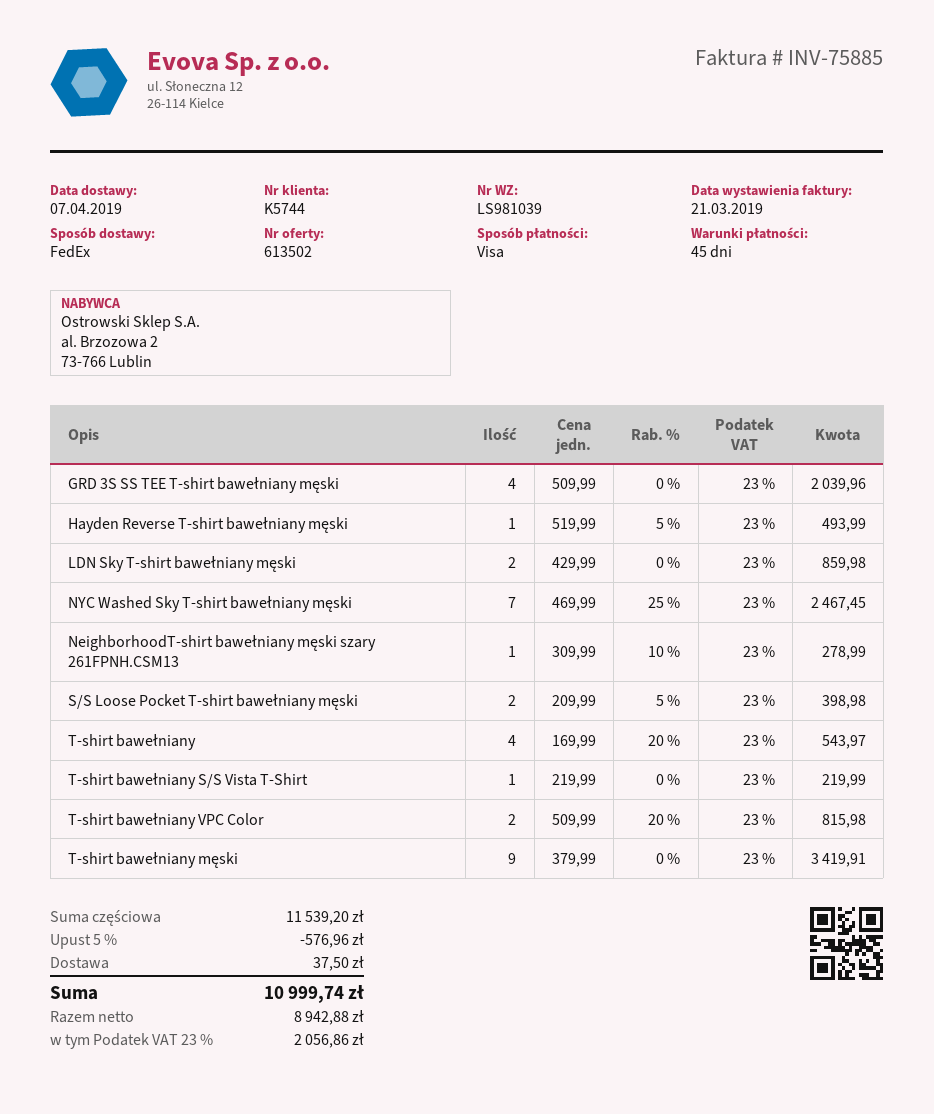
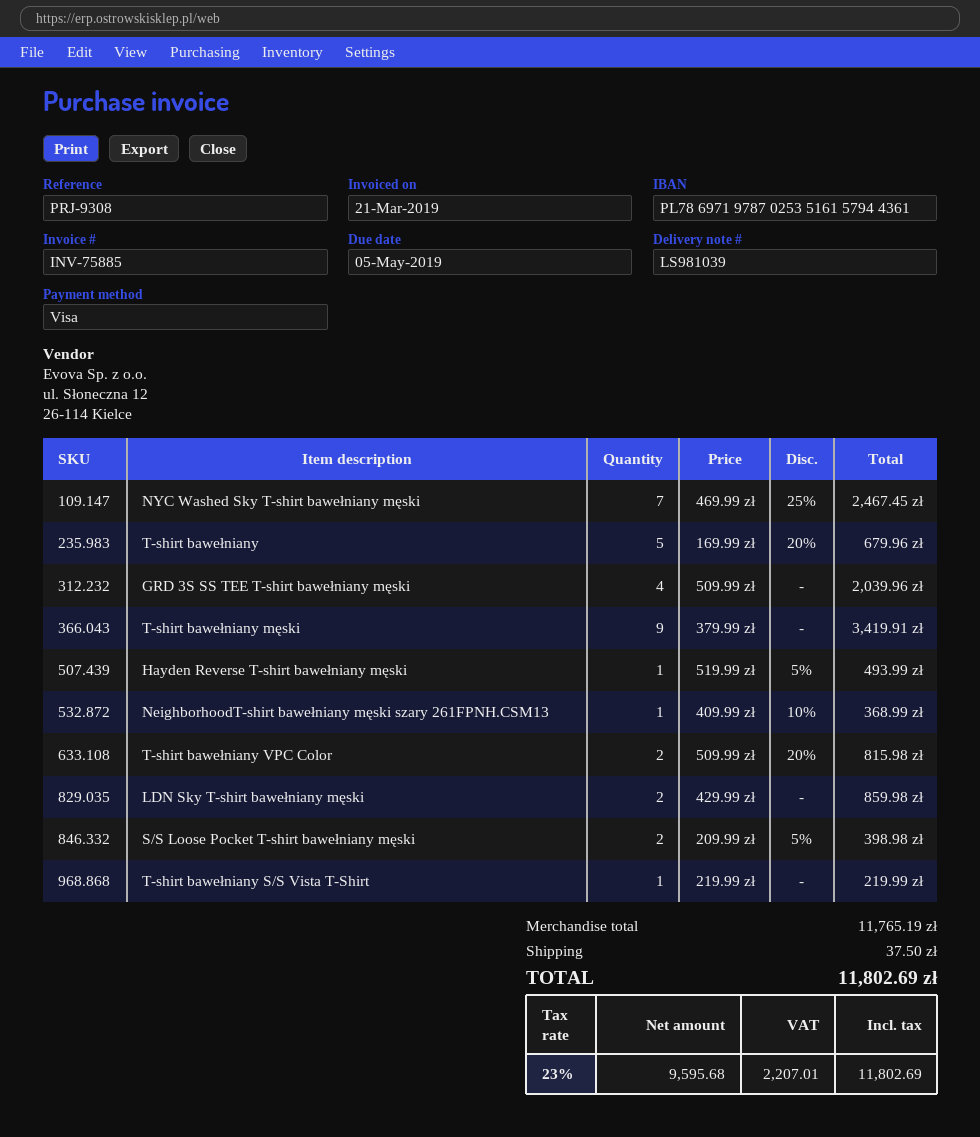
NeighborhoodT-shirt bawełniany męski szary 261FPNH.CSM13: 1 x 309.99 - 10% = 278.99 -> 1 x 409.99 - 10% = 368.99
T-shirt bawełniany: 4 x 169.99 - 20% = 543.97 -> 5 x 169.99 - 20% = 679.96
subtotal: 11539.20 -> 11765.19
discount: 5% = 576.96 -> none
net: 8942.88 -> 9595.68
tax: 23% = 2056.86 -> 23% = 2207.01
total: 10999.74 -> 11802.69

